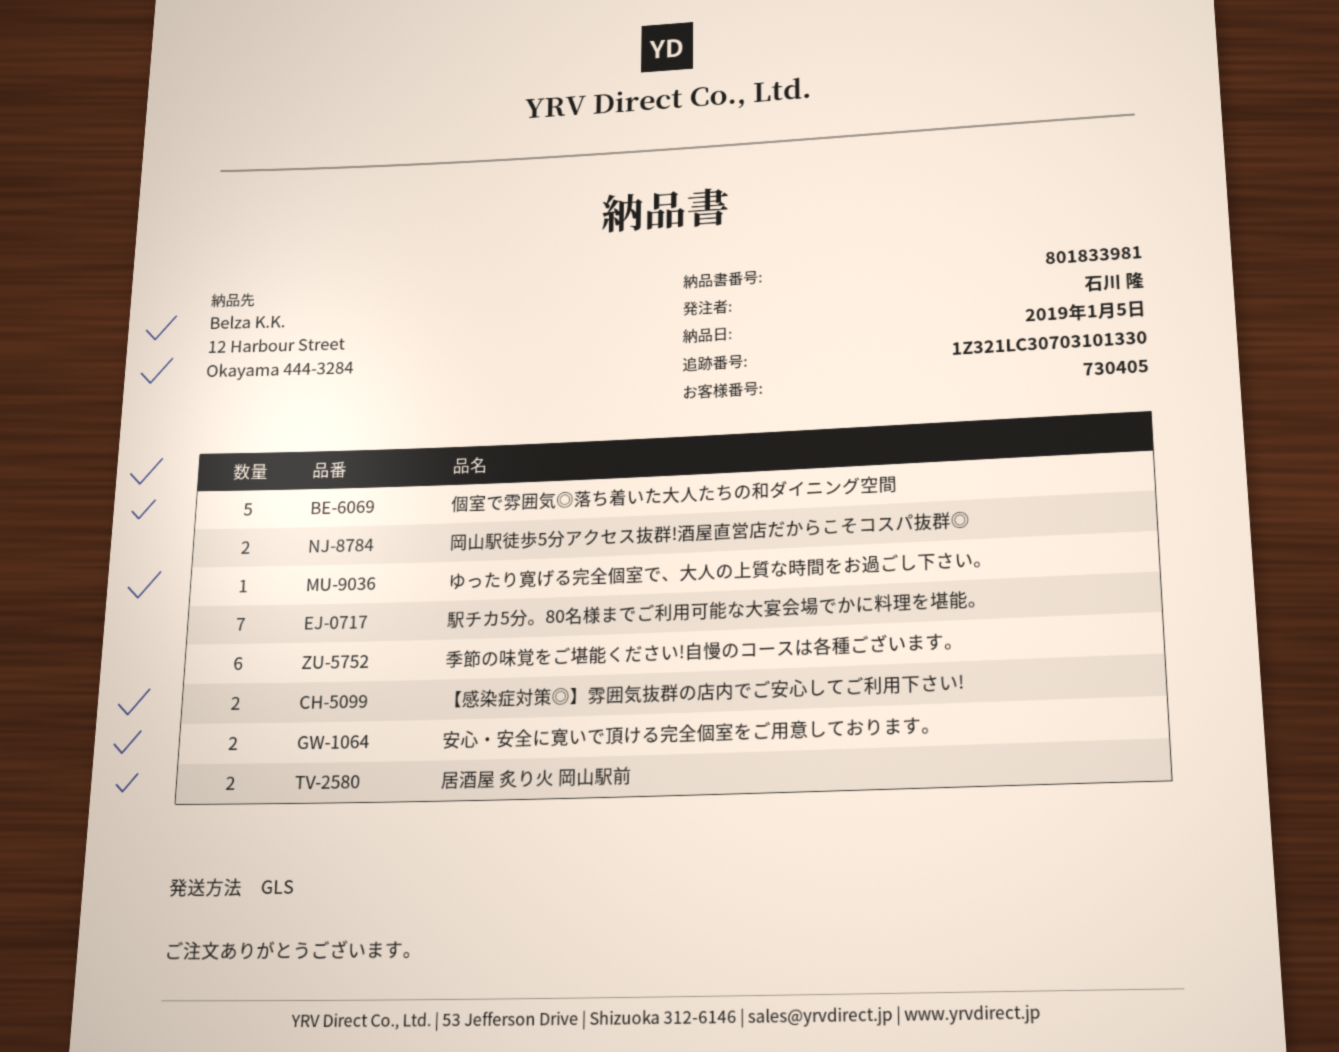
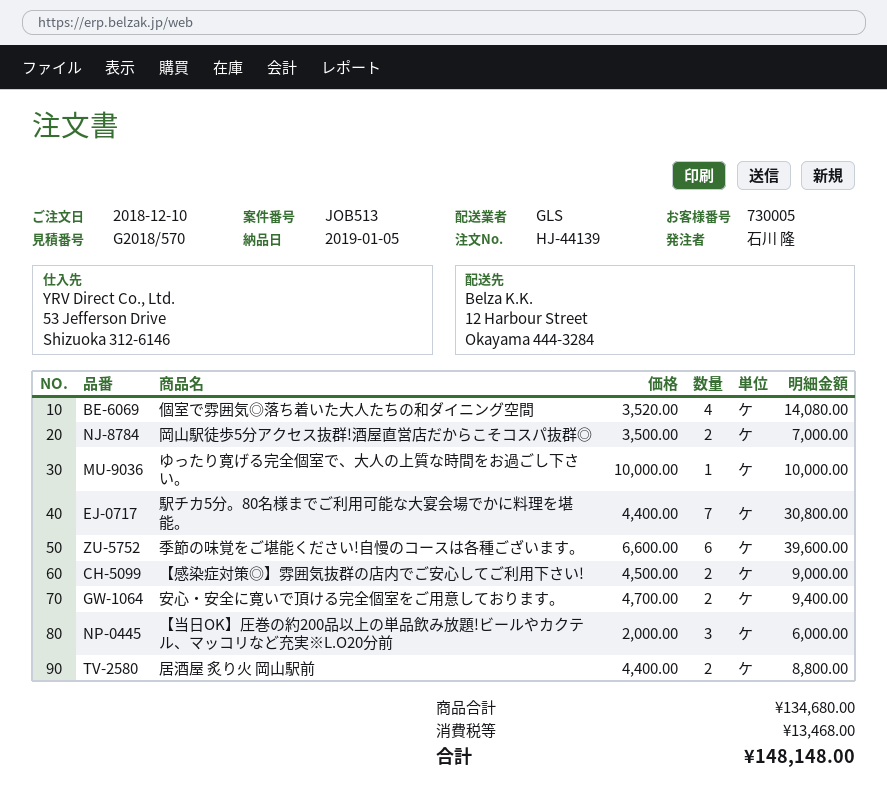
customer number: 730405 -> 730005
個室で雰囲気◎落ち着いた大人たちの和ダイニング空間: 5 -> 4
【当日OK】圧巻の約200品以上の単品飲み放題!ビールやカクテル、マッコリなど充実※L.O20分前: none -> 3

